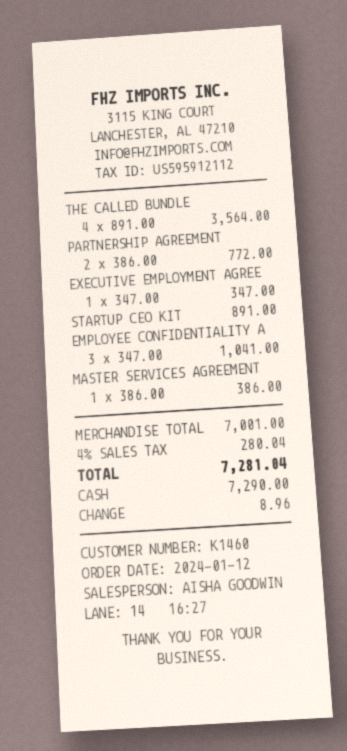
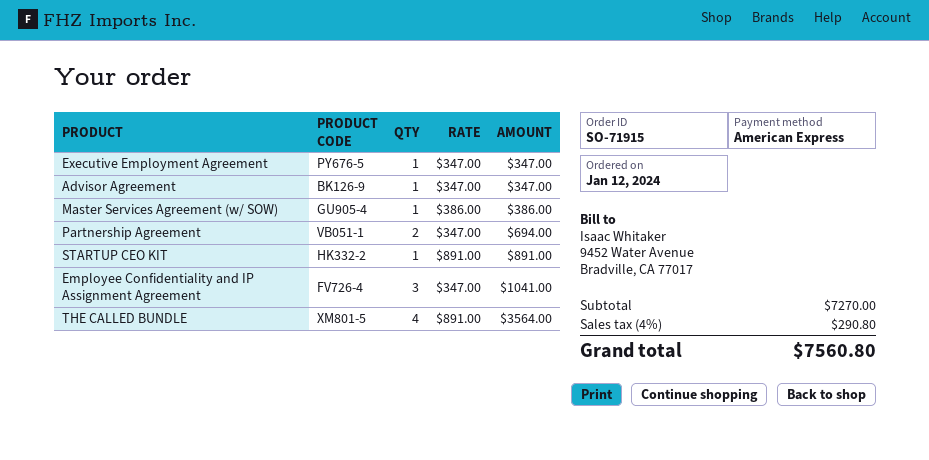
payment method: cash -> American Express
PARTNERSHIP AGREEMENT: 2 x 386.00 = 772.00 -> 2 x 347.00 = 694.00
Advisor Agreement: none -> 1 x 347.00 = 347.00
subtotal: 7001.00 -> 7270.00
tax: 4% = 280.04 -> 4% = 290.80
total: 7281.04 -> 7560.80

